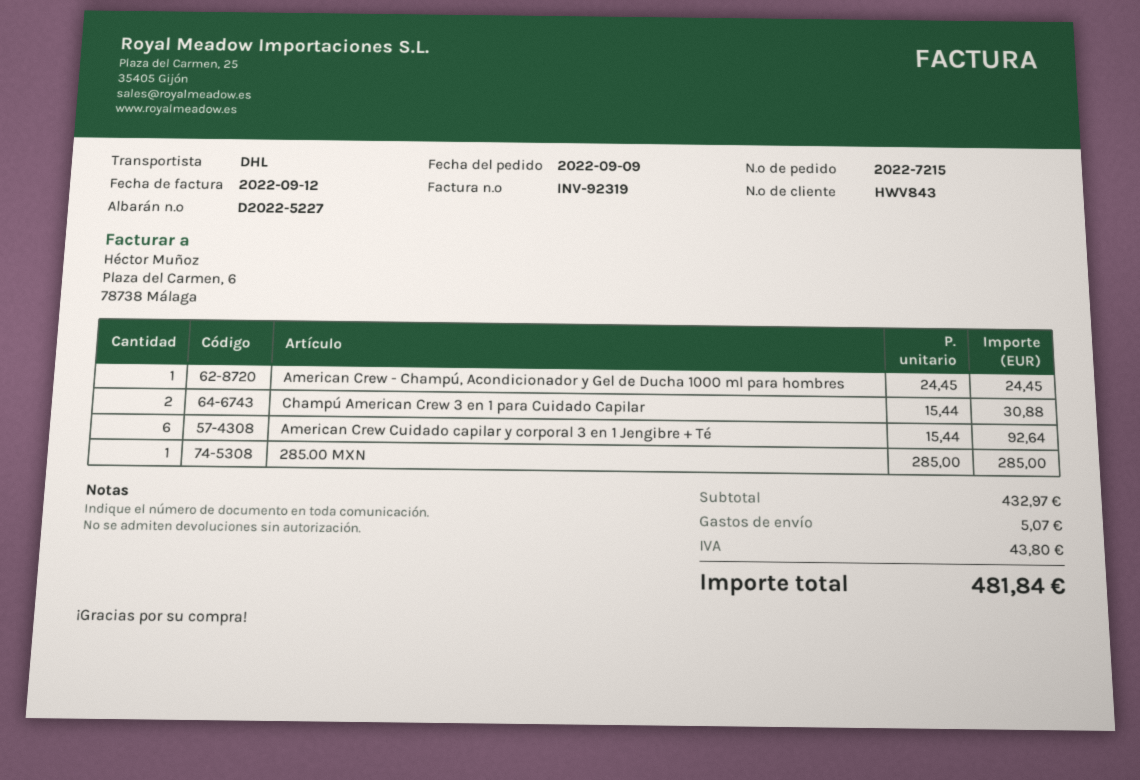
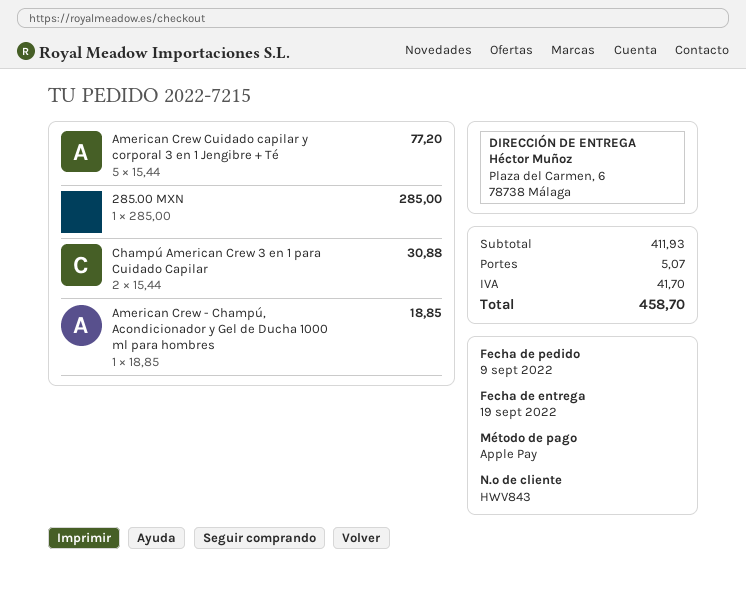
American Crew - Champú, Acondicionador y Gel de Ducha 1000 ml para hombres: 1 x 24.45 = 24.45 -> 1 x 18.85 = 18.85
American Crew Cuidado capilar y corporal 3 en 1 Jengibre + Té: 6 x 15.44 = 92.64 -> 5 x 15.44 = 77.20
subtotal: 432.97 -> 411.93
tax: 43.80 -> 41.70
total: 481.84 -> 458.70

